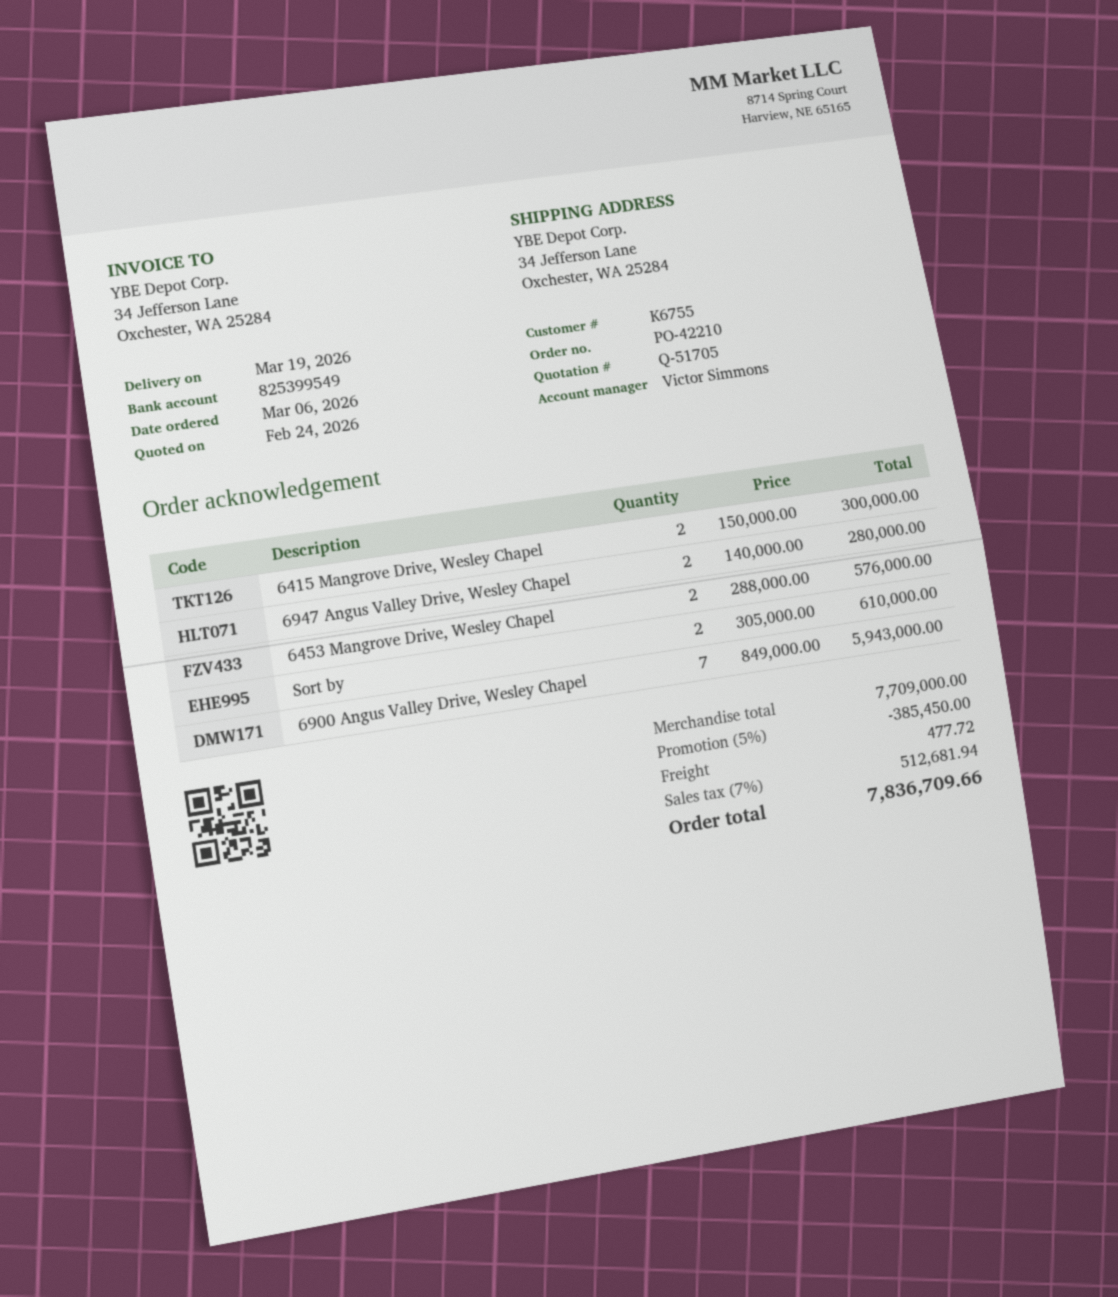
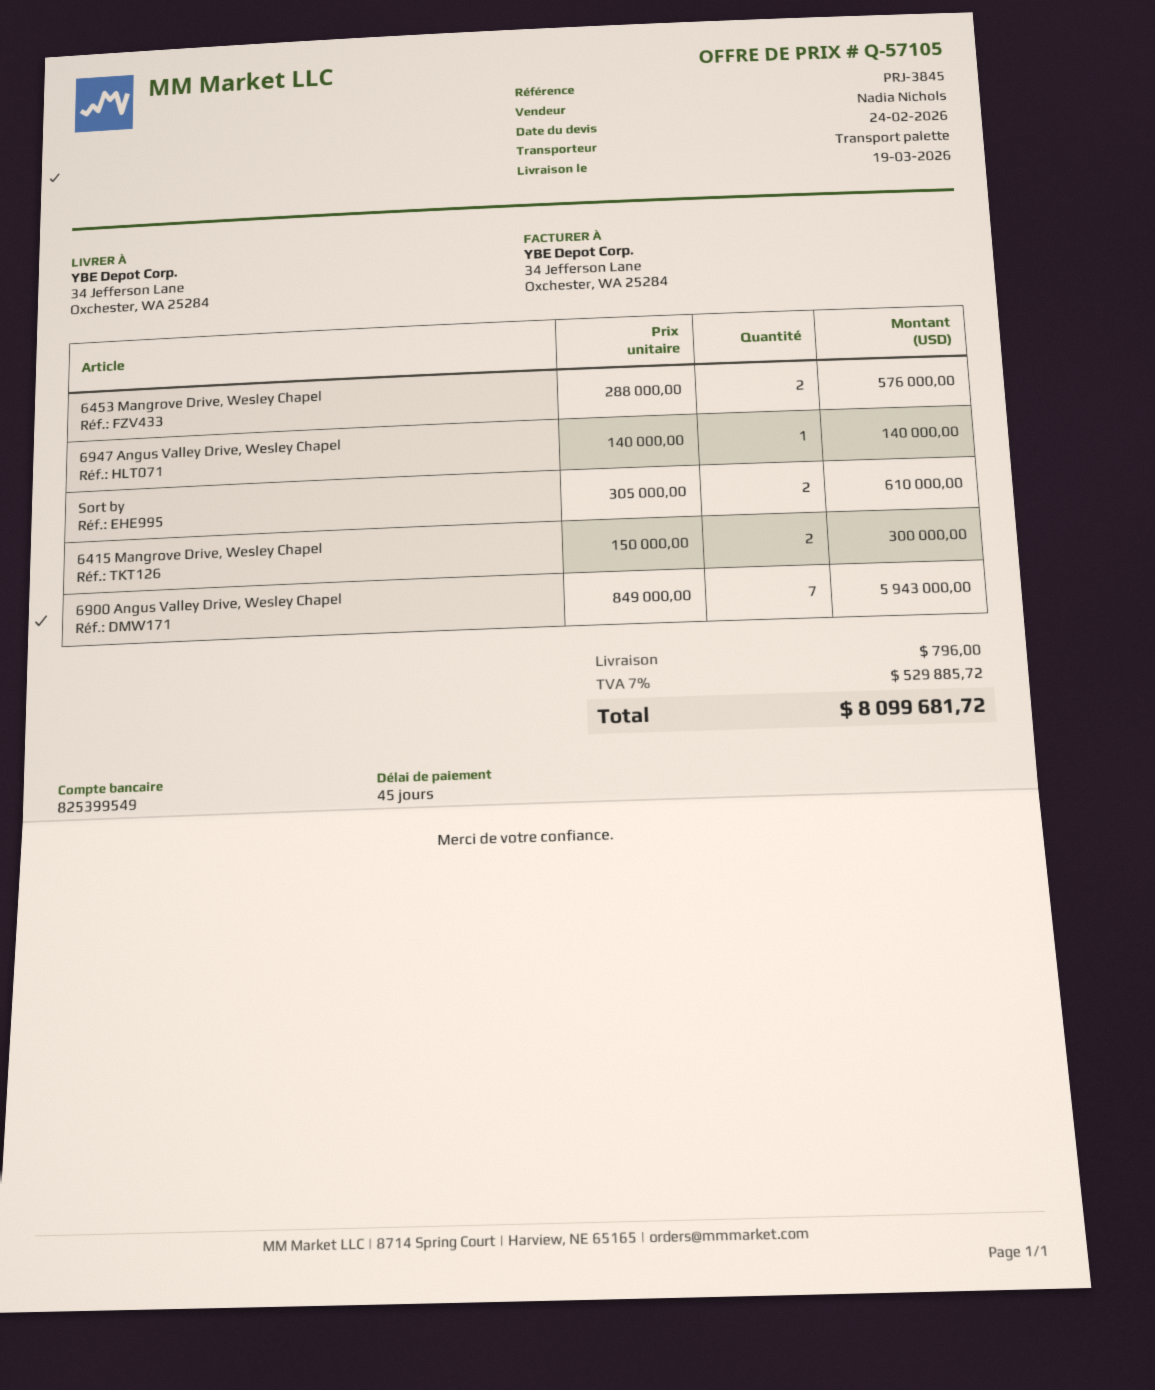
quote number: Q-51705 -> Q-57105
sales rep: Victor Simmons -> Nadia Nichols
6947 Angus Valley Drive, Wesley Chapel: 2 x 140000.00 = 280000.00 -> 1 x 140000.00 = 140000.00
discount: 5% = 385450.00 -> none
shipping: 477.72 -> 796.00
tax: 7% = 512681.94 -> 7% = 529885.72
total: 7836709.66 -> 8099681.72

